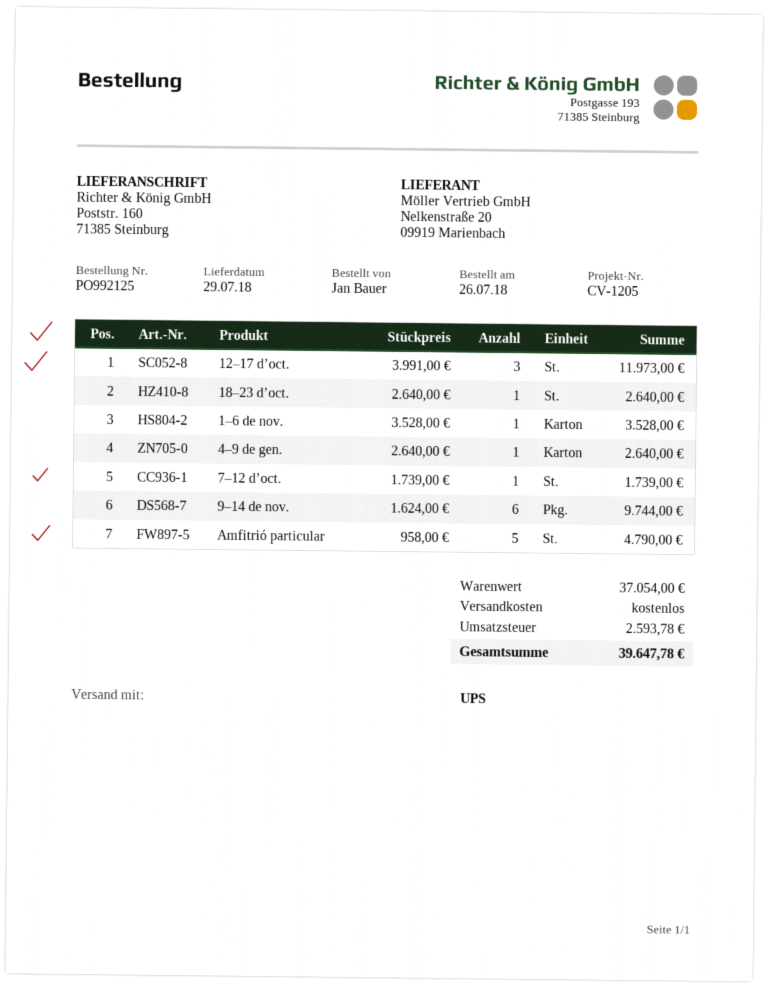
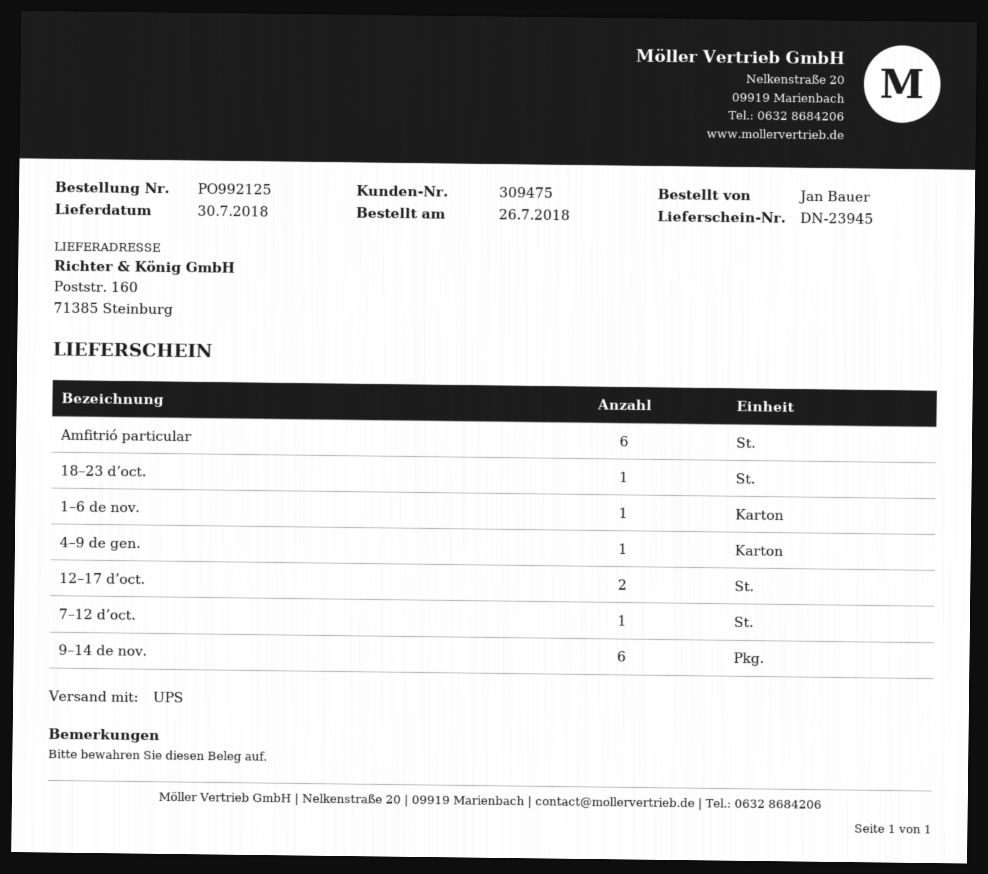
delivery date: 2018-07-29 -> 2018-07-30
12–17 d’oct.: 3 -> 2
Amfitrió particular: 5 -> 6

